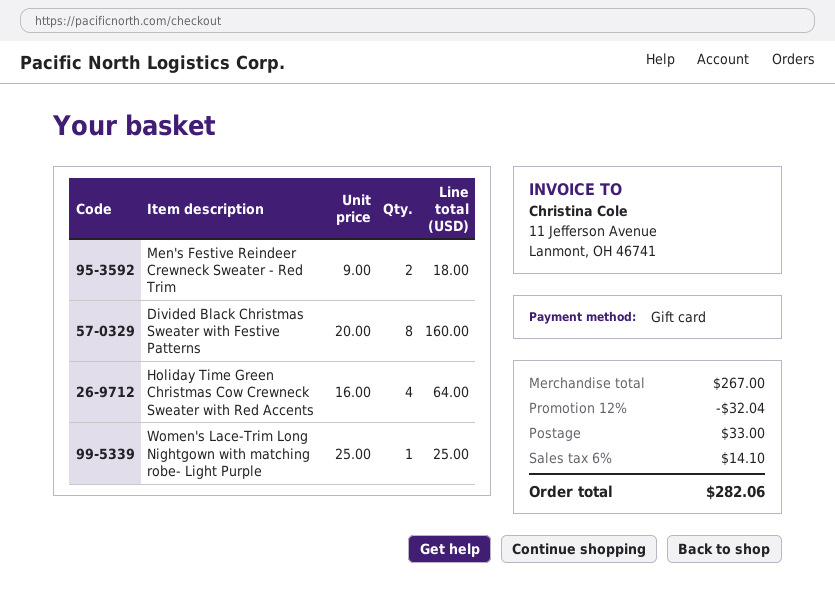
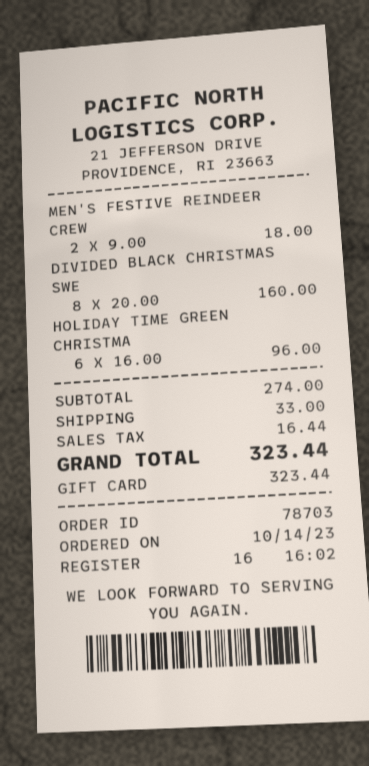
Holiday Time Green Christmas Cow Crewneck Sweater with Red Accents: 4 x 16.00 = 64.00 -> 6 x 16.00 = 96.00
Women's Lace-Trim Long Nightgown with matching robe- Light Purple: 1 x 25.00 = 25.00 -> none
subtotal: 267.00 -> 274.00
discount: 12% = 32.04 -> none
tax: 14.10 -> 16.44
total: 282.06 -> 323.44

